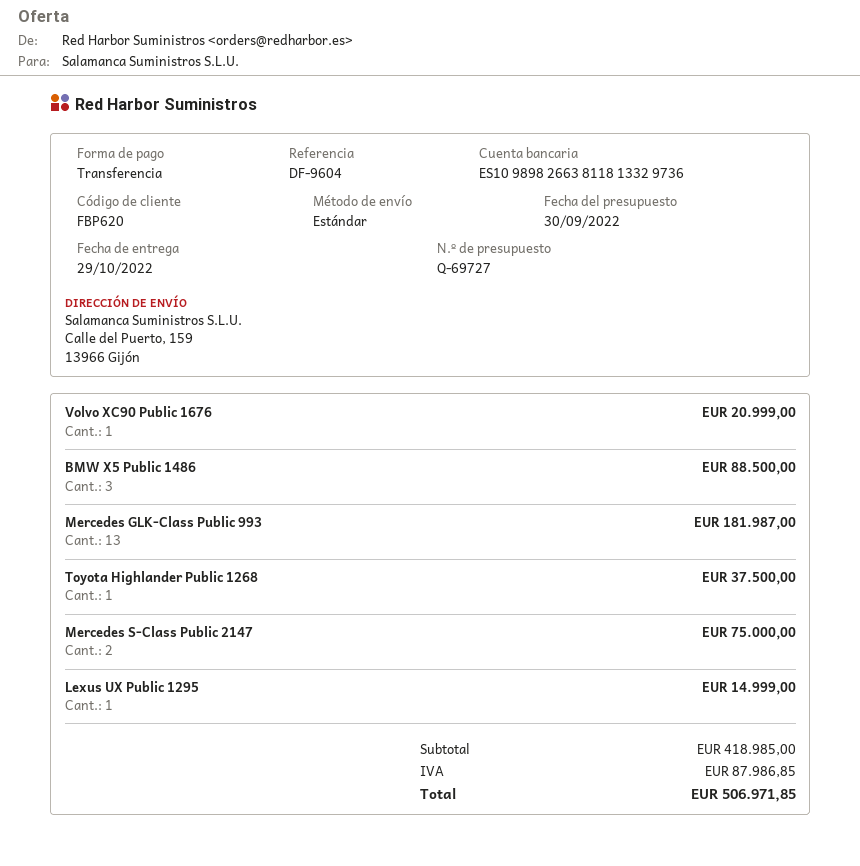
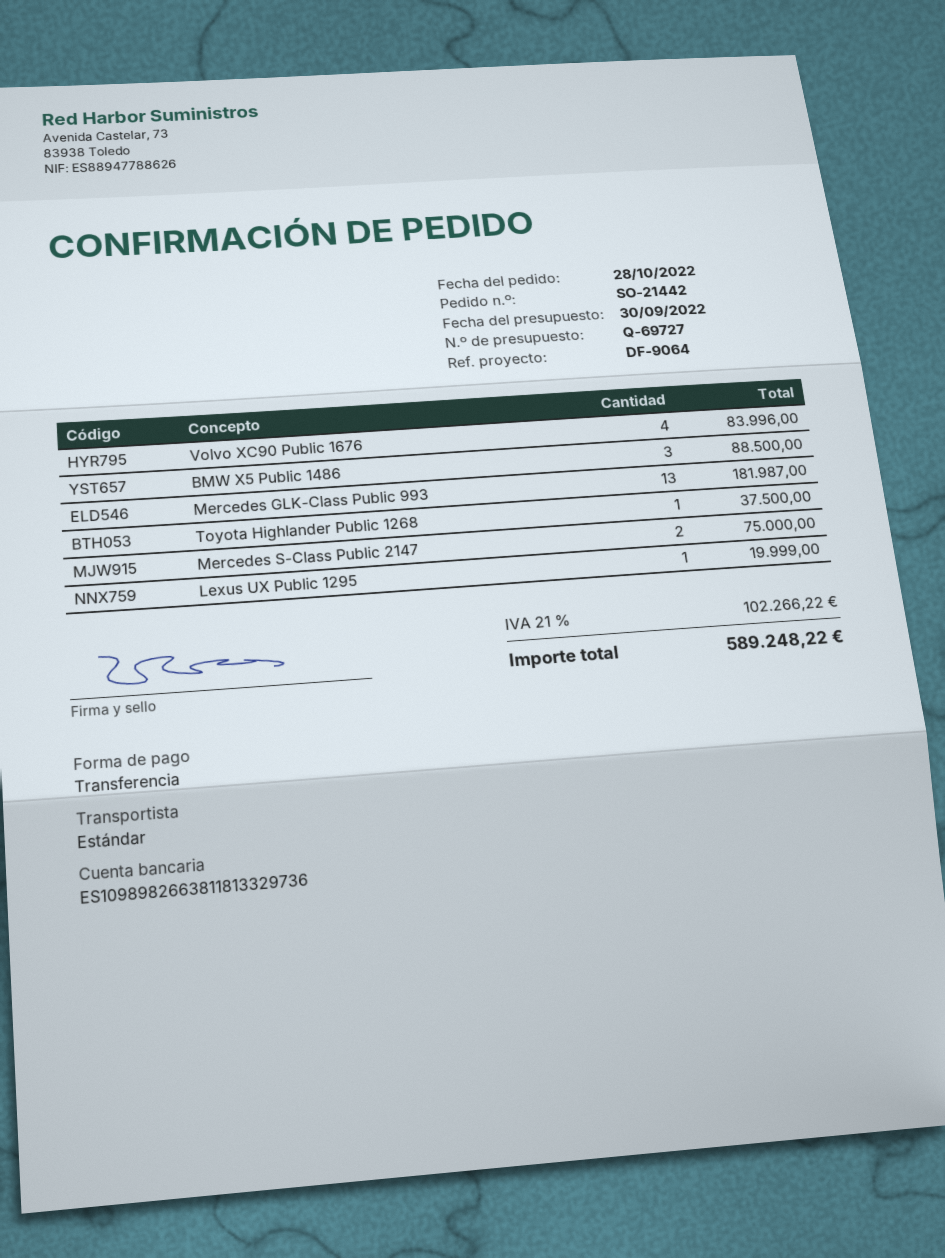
reference: DF-9604 -> DF-9064
Volvo XC90 Public 1676: 1 for 20999.00 -> 4 for 83996.00
Lexus UX Public 1295: 1 for 14999.00 -> 1 for 19999.00
tax: 87986.85 -> 102266.22
total: 506971.85 -> 589248.22

